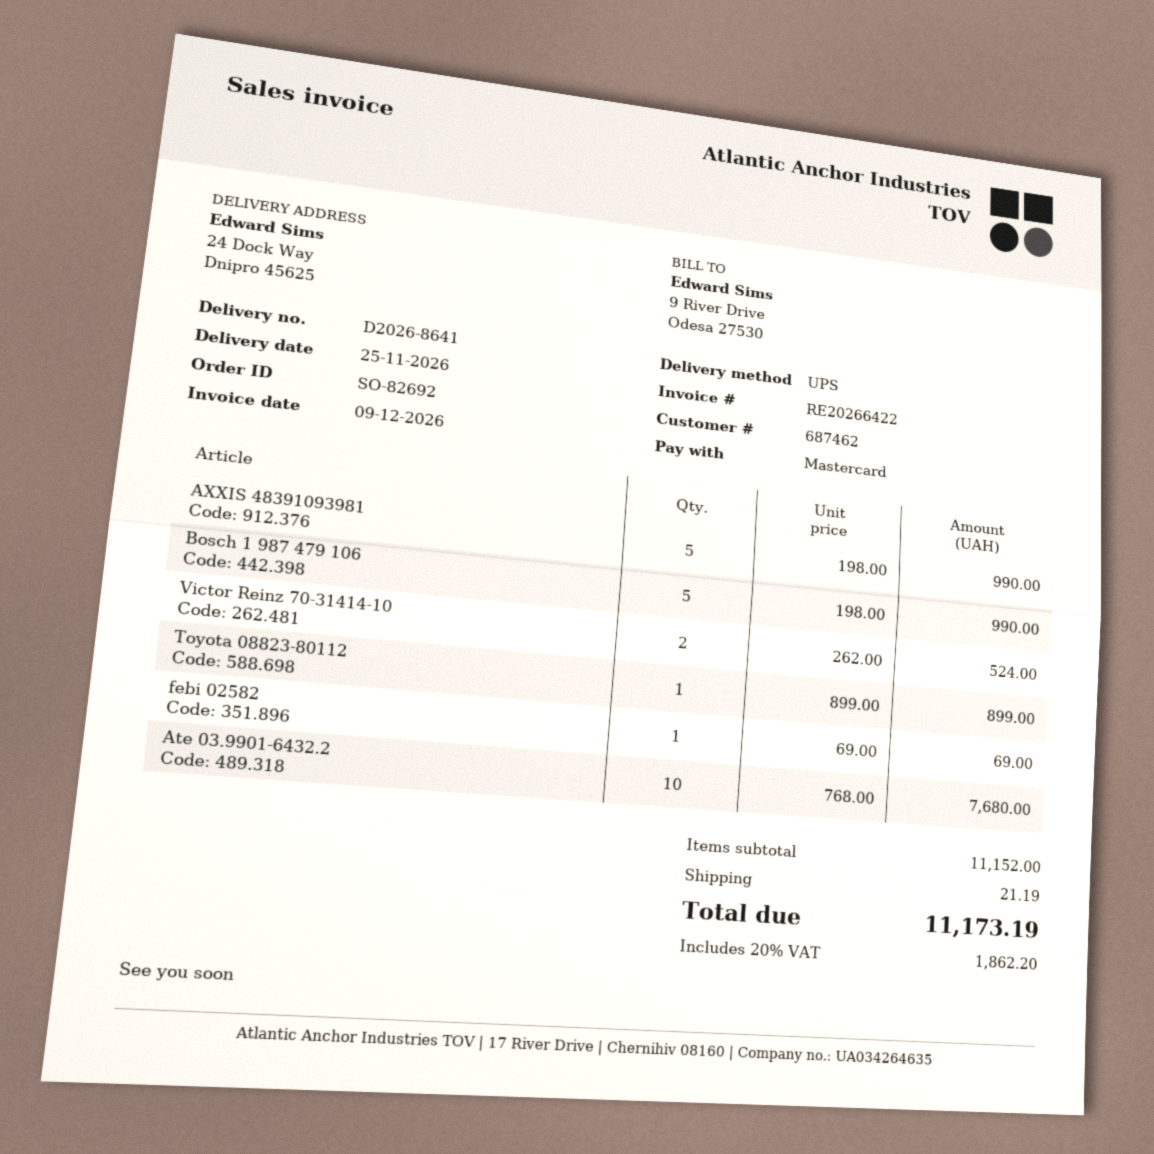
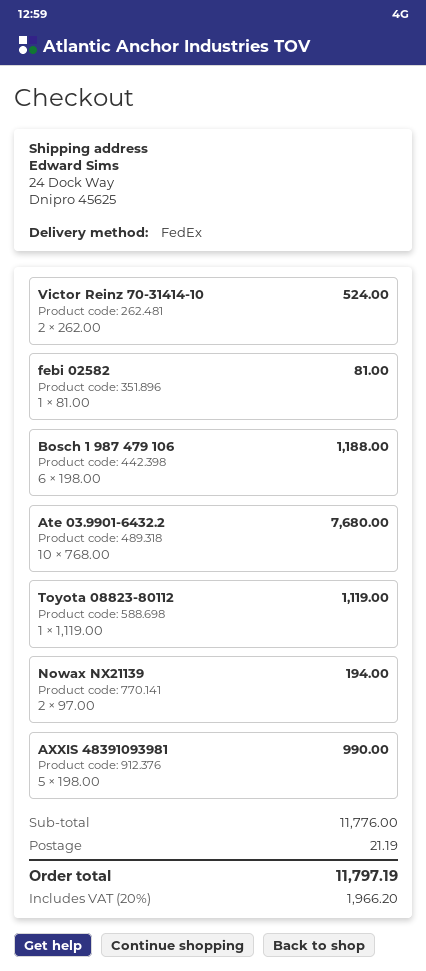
shipping method: UPS -> FedEx
Bosch 1 987 479 106: 5 x 198.00 = 990.00 -> 6 x 198.00 = 1188.00
Toyota 08823-80112: 1 x 899.00 = 899.00 -> 1 x 1119.00 = 1119.00
febi 02582: 1 x 69.00 = 69.00 -> 1 x 81.00 = 81.00
Nowax NX21139: none -> 2 x 97.00 = 194.00
subtotal: 11152.00 -> 11776.00
tax: 20% = 1862.20 -> 20% = 1966.20
total: 11173.19 -> 11797.19

